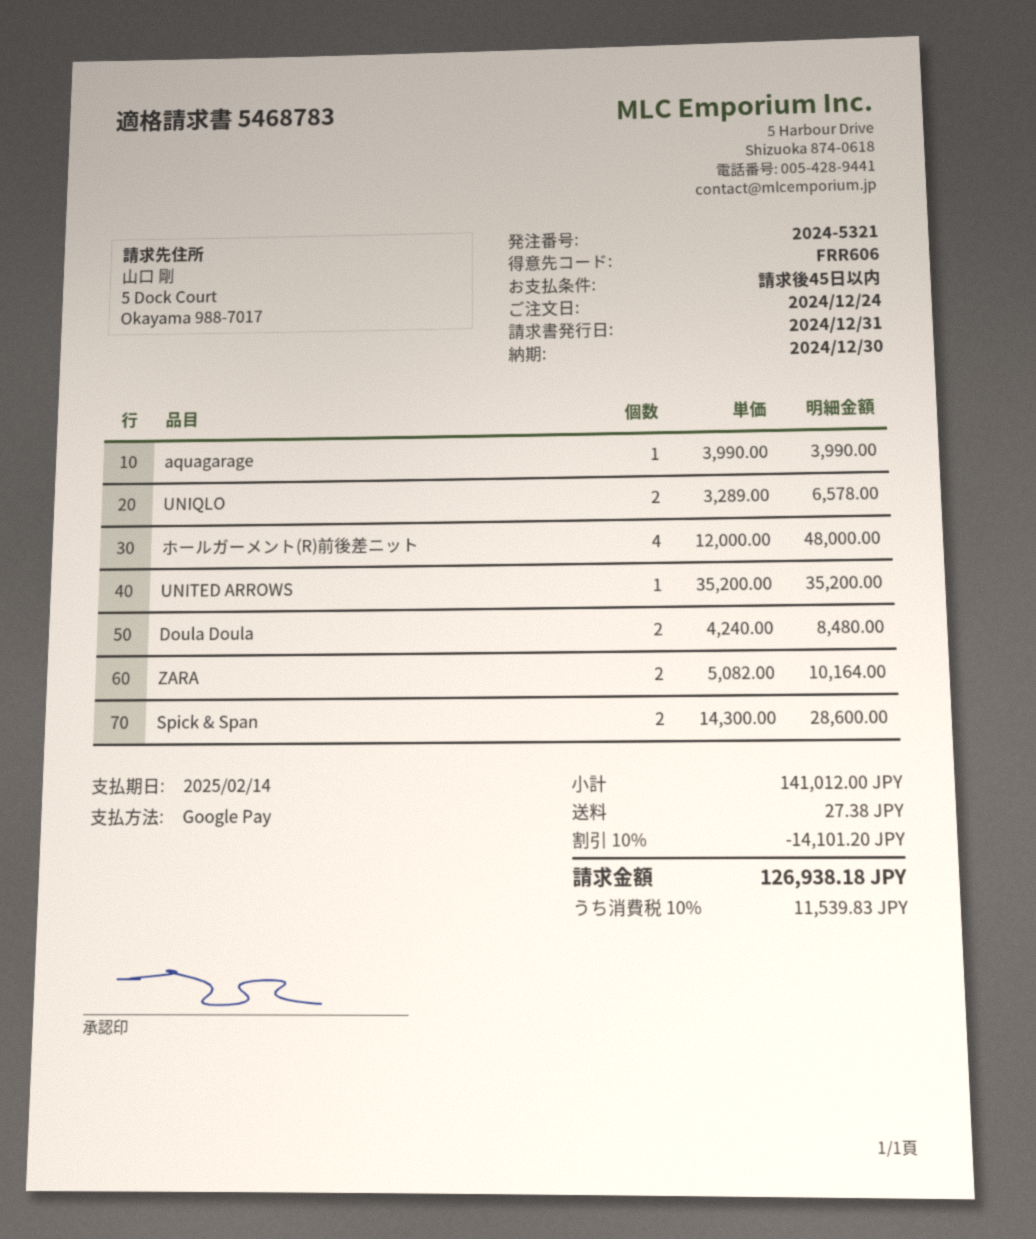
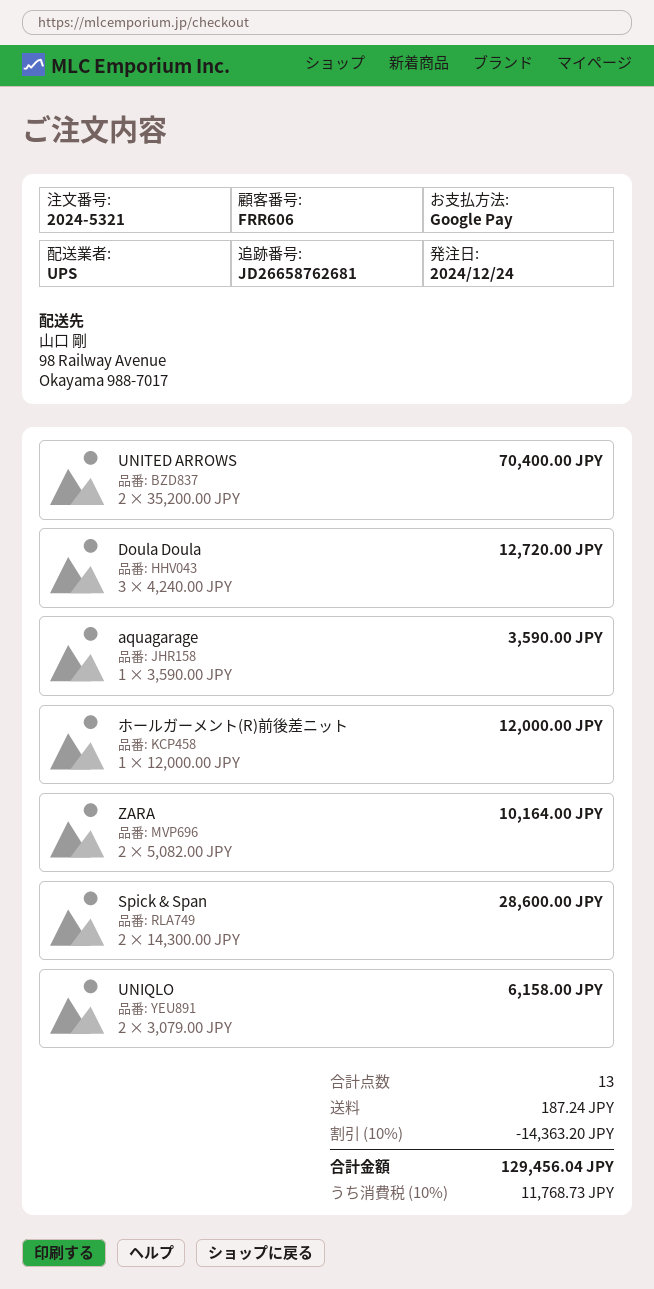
aquagarage: 1 x 3990.00 = 3990.00 -> 1 x 3590.00 = 3590.00
UNIQLO: 2 x 3289.00 = 6578.00 -> 2 x 3079.00 = 6158.00
ホールガーメント(R)前後差ニット: 4 x 12000.00 = 48000.00 -> 1 x 12000.00 = 12000.00
UNITED ARROWS: 1 x 35200.00 = 35200.00 -> 2 x 35200.00 = 70400.00
Doula Doula: 2 x 4240.00 = 8480.00 -> 3 x 4240.00 = 12720.00
discount: 10% = 14101.20 -> 10% = 14363.20
shipping: 27.38 -> 187.24
tax: 10% = 11539.83 -> 10% = 11768.73
total: 126938.18 -> 129456.04

